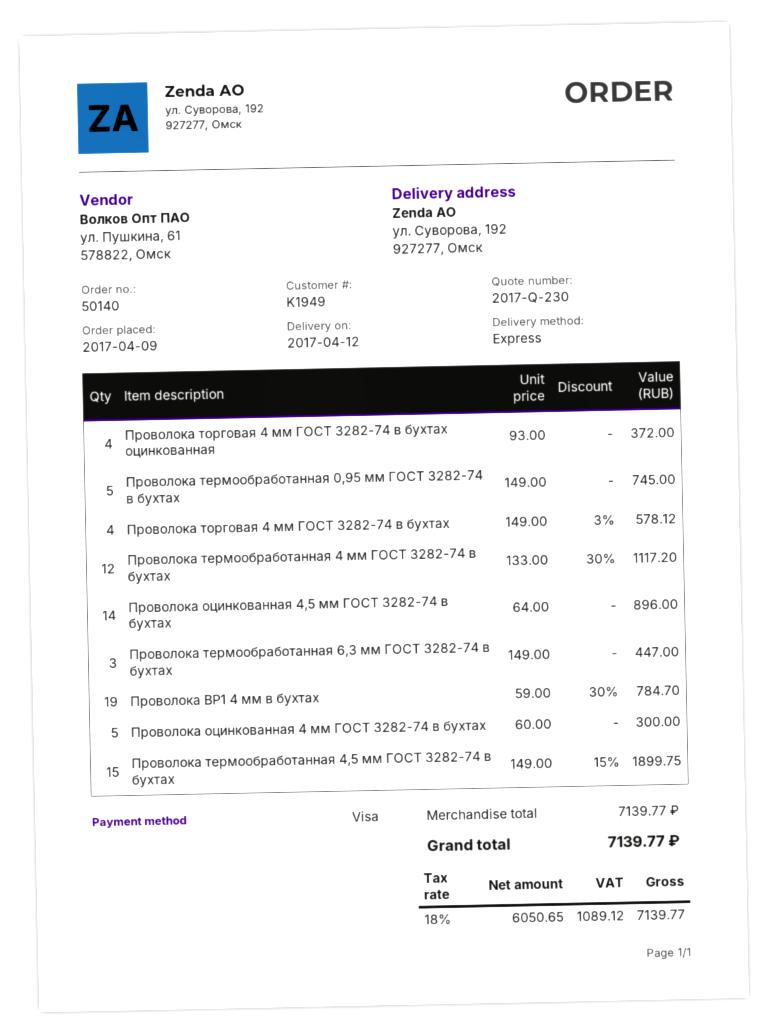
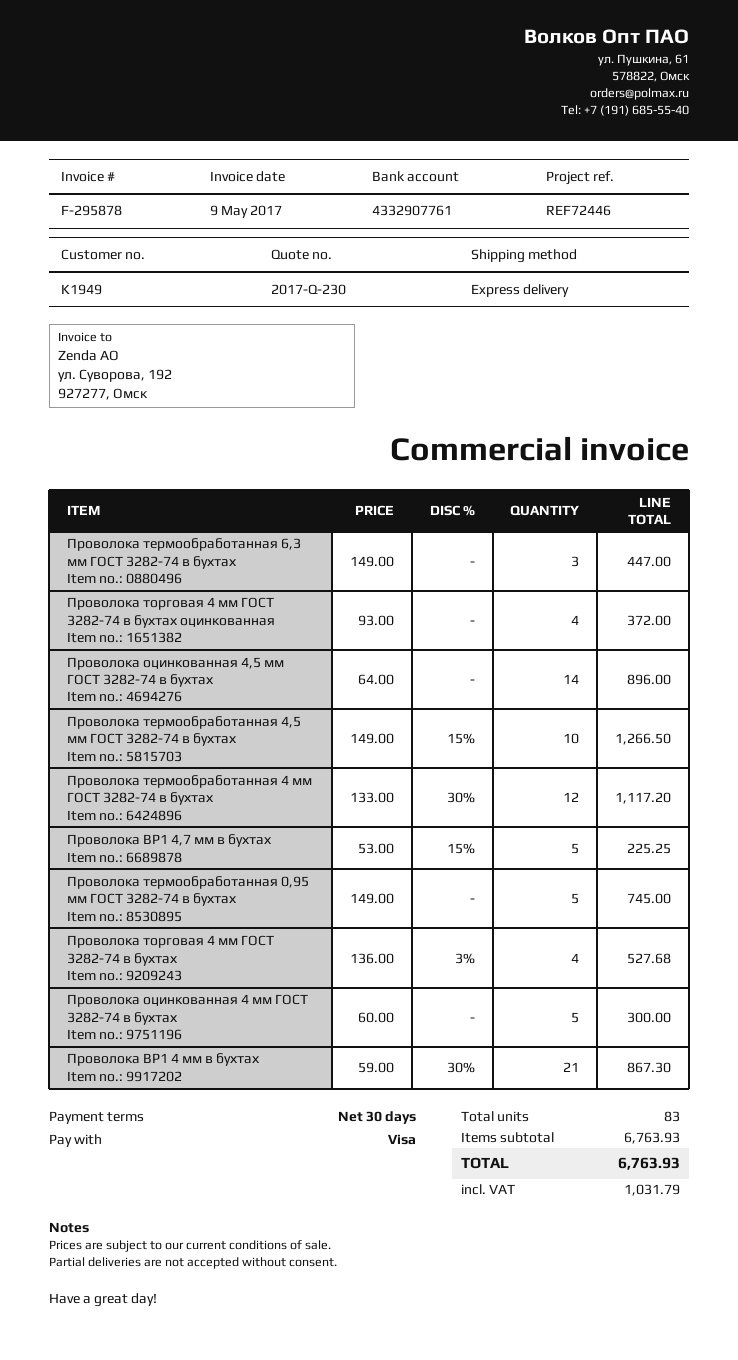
Проволока торговая 4 мм ГОСТ 3282-74 в бухтах: 4 x 149.00 - 3% = 578.12 -> 4 x 136.00 - 3% = 527.68
Проволока ВР1 4 мм в бухтах: 19 x 59.00 - 30% = 784.70 -> 21 x 59.00 - 30% = 867.30
Проволока термообработанная 4,5 мм ГОСТ 3282-74 в бухтах: 15 x 149.00 - 15% = 1899.75 -> 10 x 149.00 - 15% = 1266.50
Проволока ВР1 4,7 мм в бухтах: none -> 5 x 53.00 - 15% = 225.25
subtotal: 7139.77 -> 6763.93
tax: 1089.12 -> 1031.79
total: 7139.77 -> 6763.93

